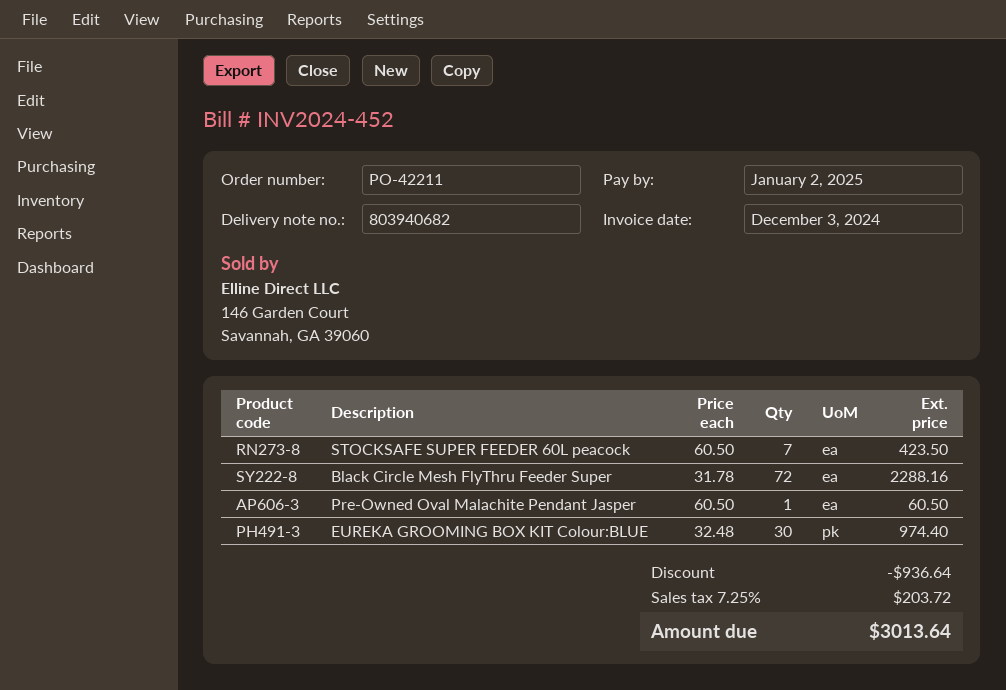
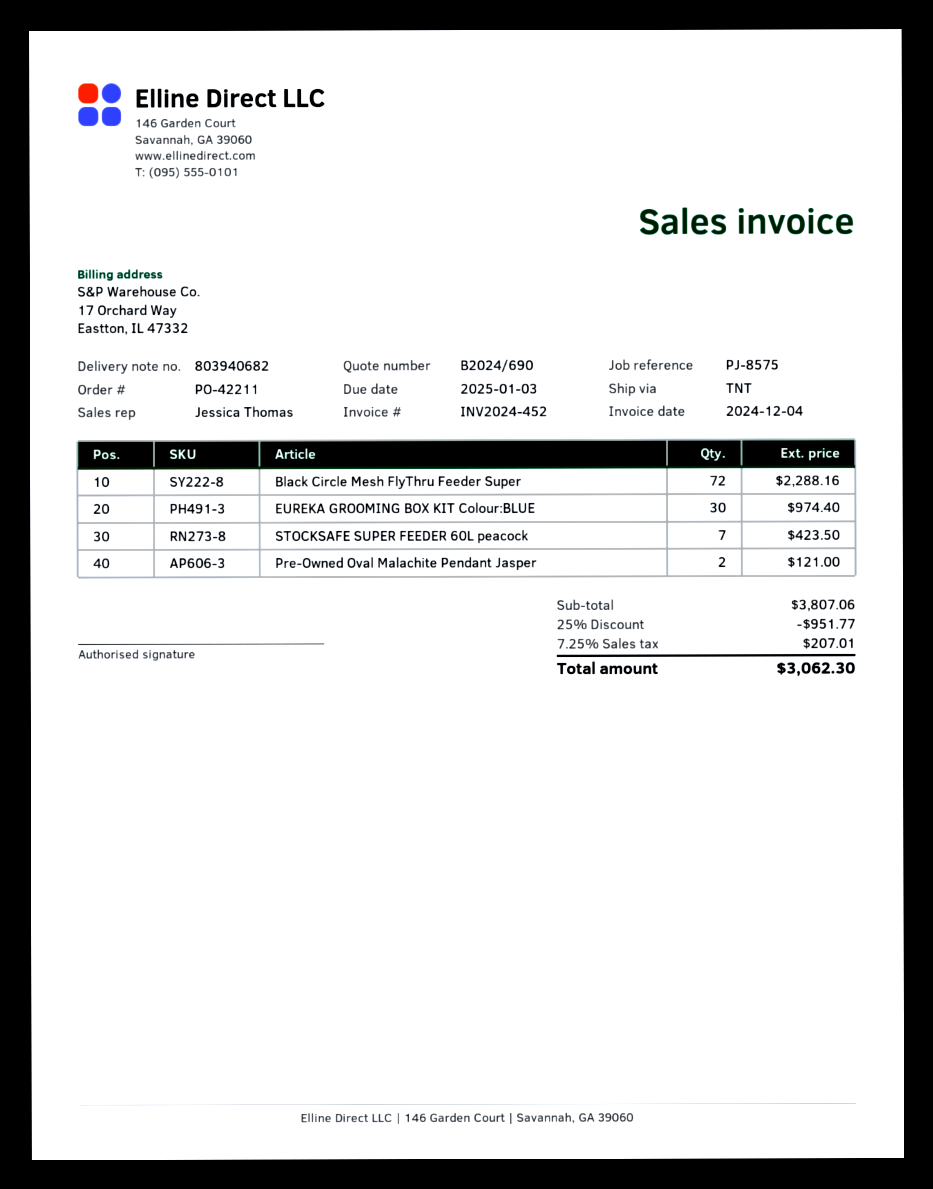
invoice date: 2024-12-03 -> 2024-12-04
due date: 2025-01-02 -> 2025-01-03
Pre-Owned Oval Malachite Pendant Jasper: 1 for 60.50 -> 2 for 121.00
discount: 936.64 -> 951.77
tax: 7.25% = 203.72 -> 7.25% = 207.01
total: 3013.64 -> 3062.30

